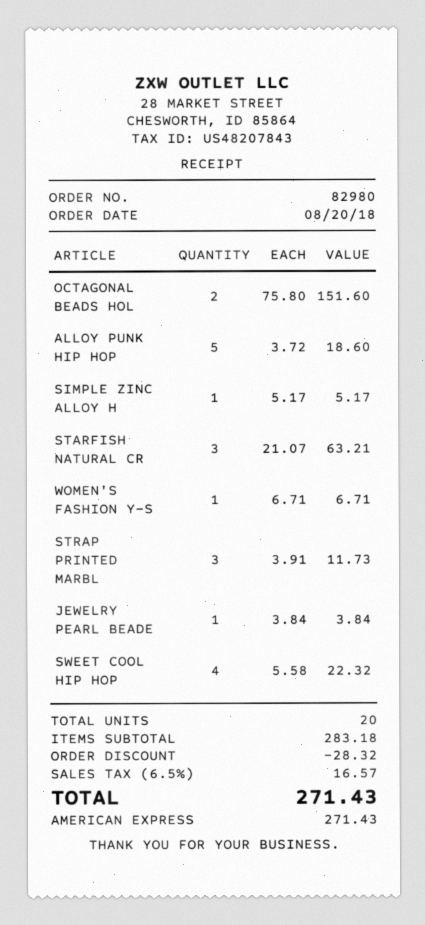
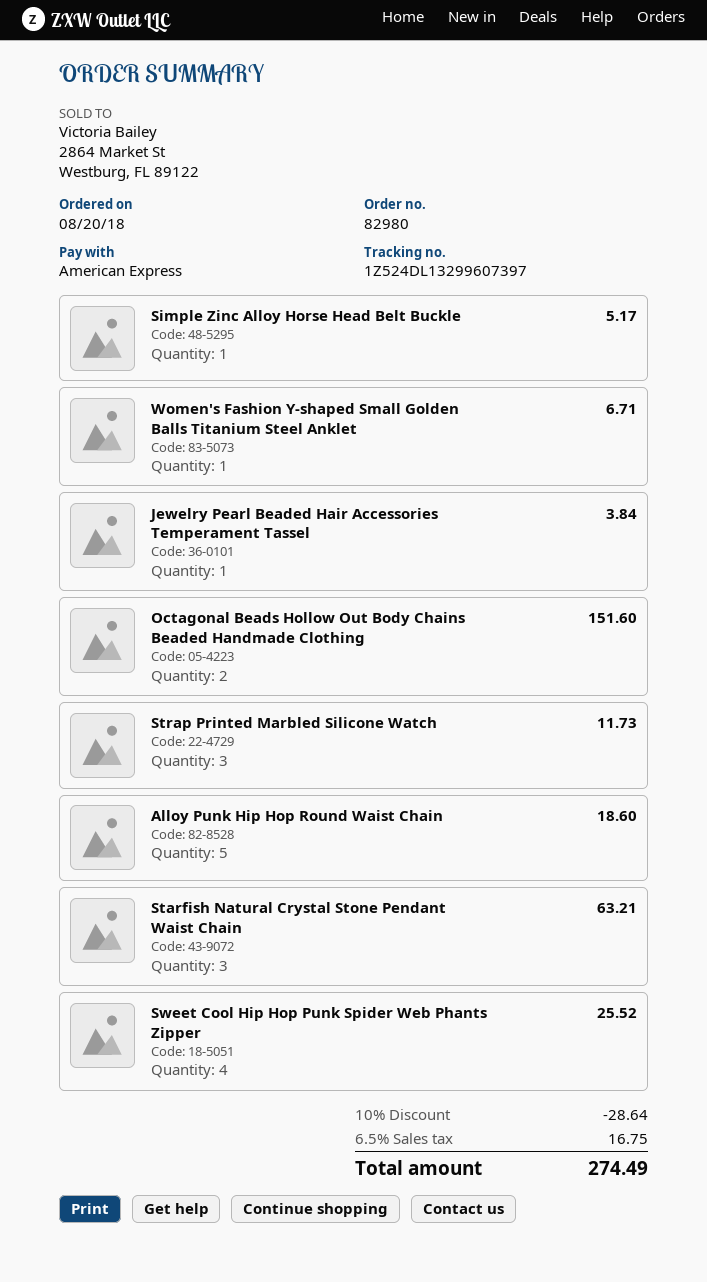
SWEET COOL HIP HOP: 4 for 22.32 -> 4 for 25.52
discount: 28.32 -> 28.64
tax: 6.5% = 16.57 -> 6.5% = 16.75
total: 271.43 -> 274.49

